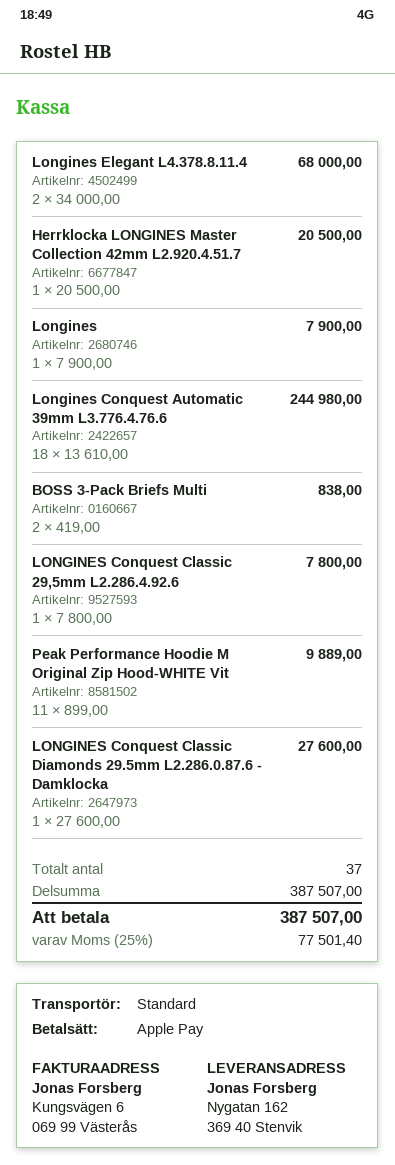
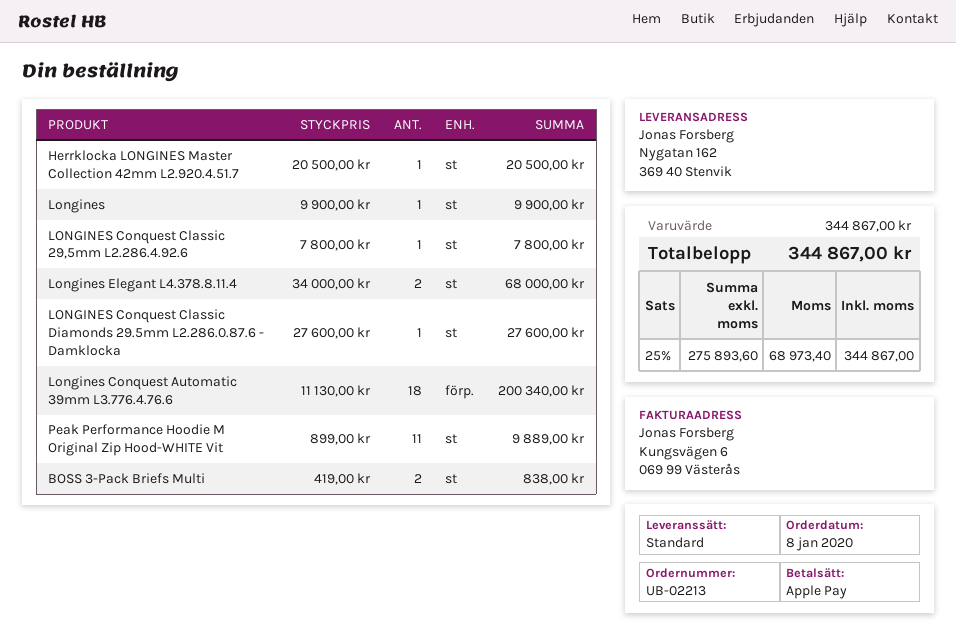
Longines: 1 x 7900.00 = 7900.00 -> 1 x 9900.00 = 9900.00
Longines Conquest Automatic 39mm L3.776.4.76.6: 18 x 13610.00 = 244980.00 -> 18 x 11130.00 = 200340.00
subtotal: 387507.00 -> 344867.00
tax: 25% = 77501.40 -> 25% = 68973.40
total: 387507.00 -> 344867.00

